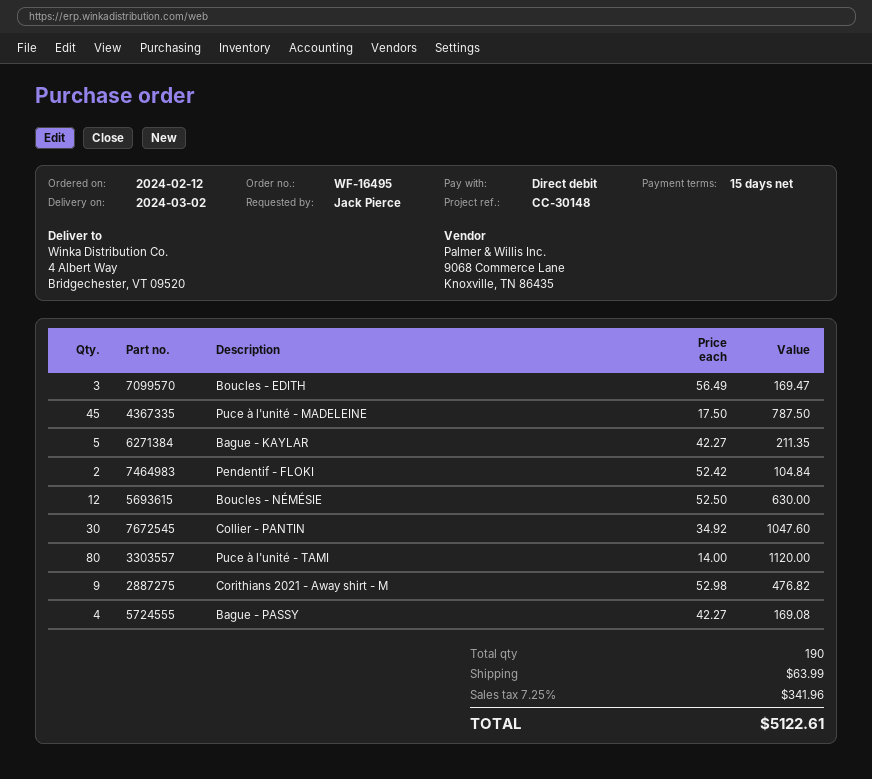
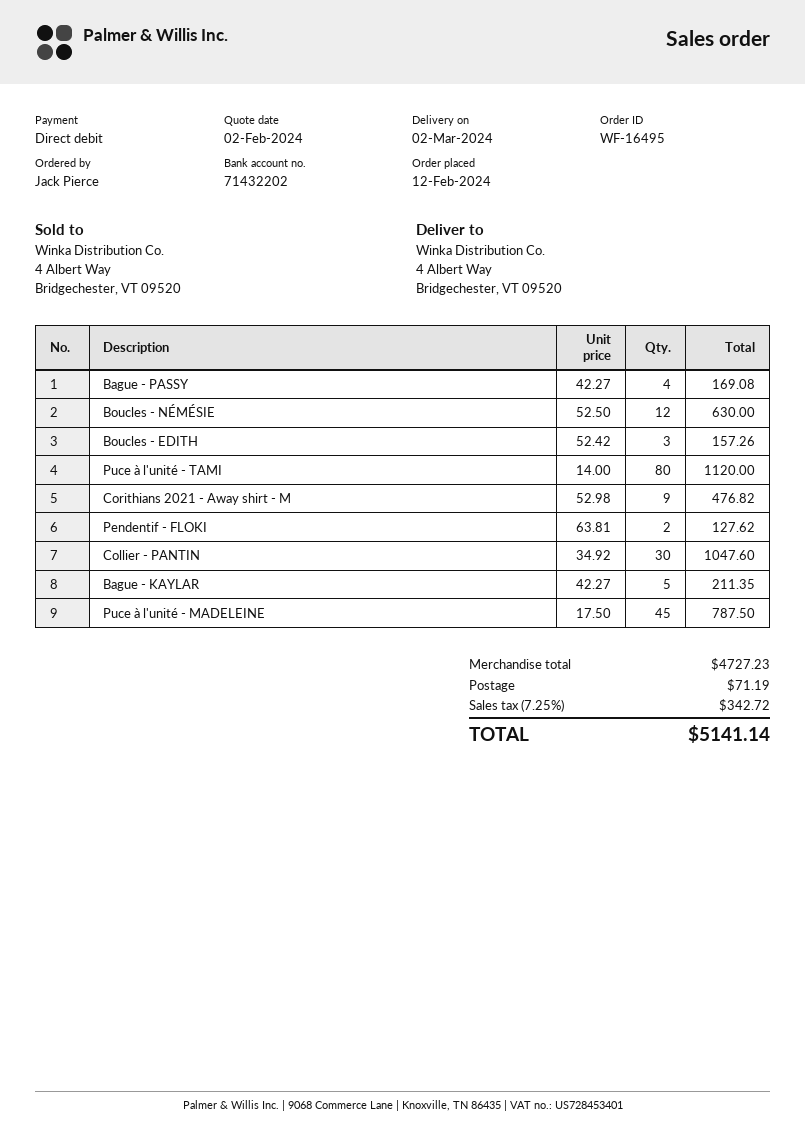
Boucles - EDITH: 3 x 56.49 = 169.47 -> 3 x 52.42 = 157.26
Pendentif - FLOKI: 2 x 52.42 = 104.84 -> 2 x 63.81 = 127.62
shipping: 63.99 -> 71.19
tax: 7.25% = 341.96 -> 7.25% = 342.72
total: 5122.61 -> 5141.14

